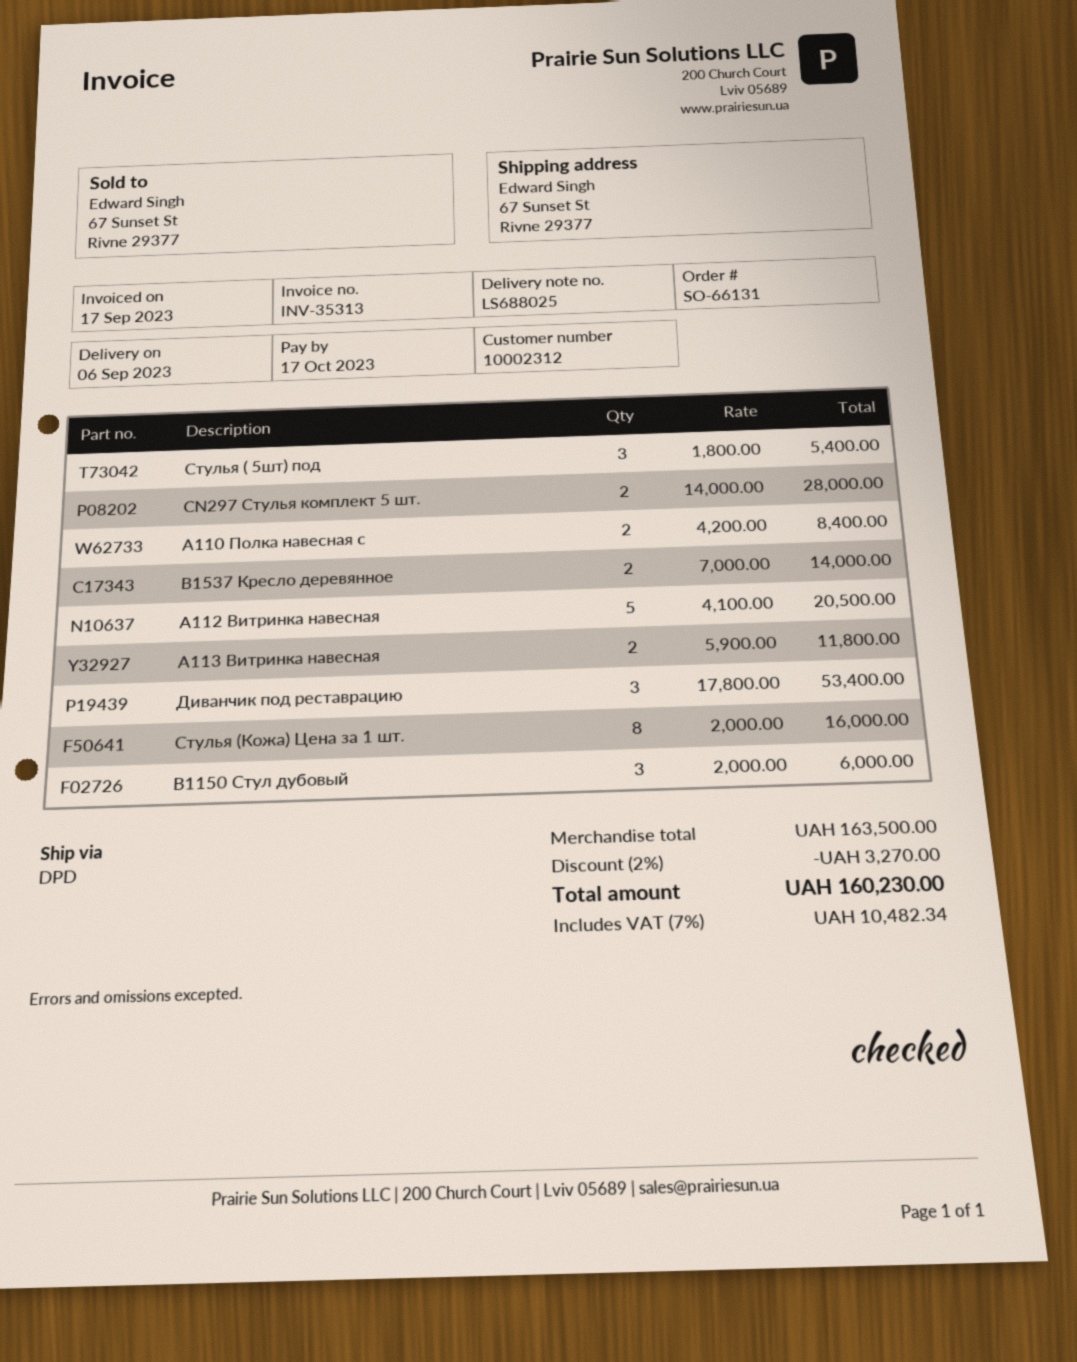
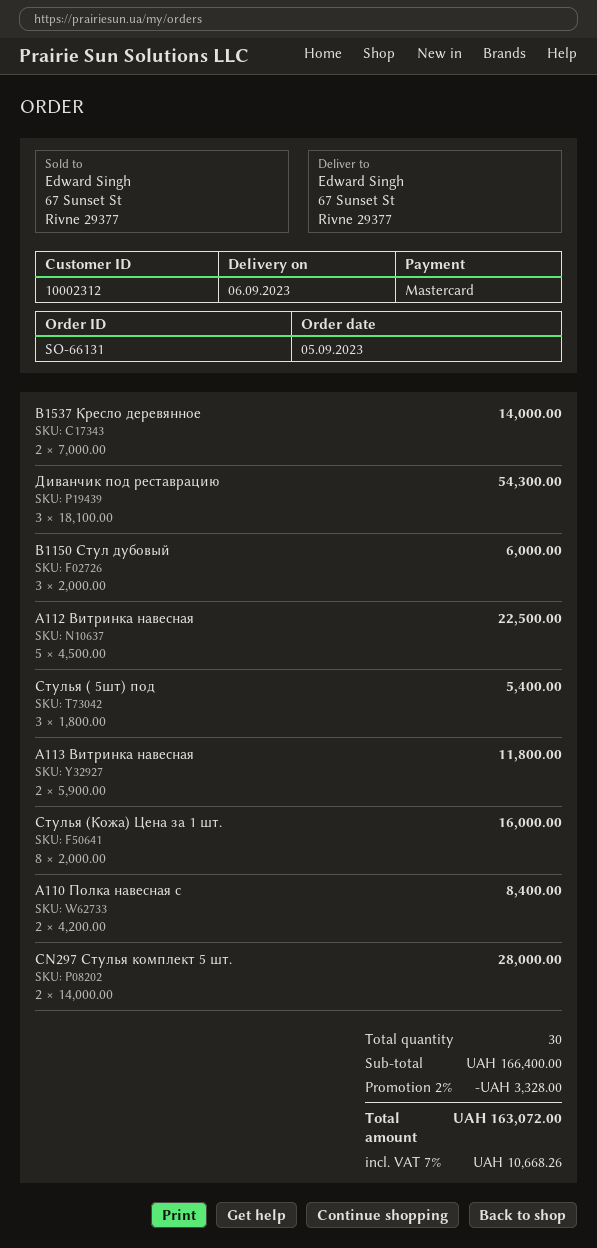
А112 Витринка навесная: 5 x 4100.00 = 20500.00 -> 5 x 4500.00 = 22500.00
Диванчик под реставрацию: 3 x 17800.00 = 53400.00 -> 3 x 18100.00 = 54300.00
subtotal: 163500.00 -> 166400.00
discount: 2% = 3270.00 -> 2% = 3328.00
tax: 7% = 10482.34 -> 7% = 10668.26
total: 160230.00 -> 163072.00

